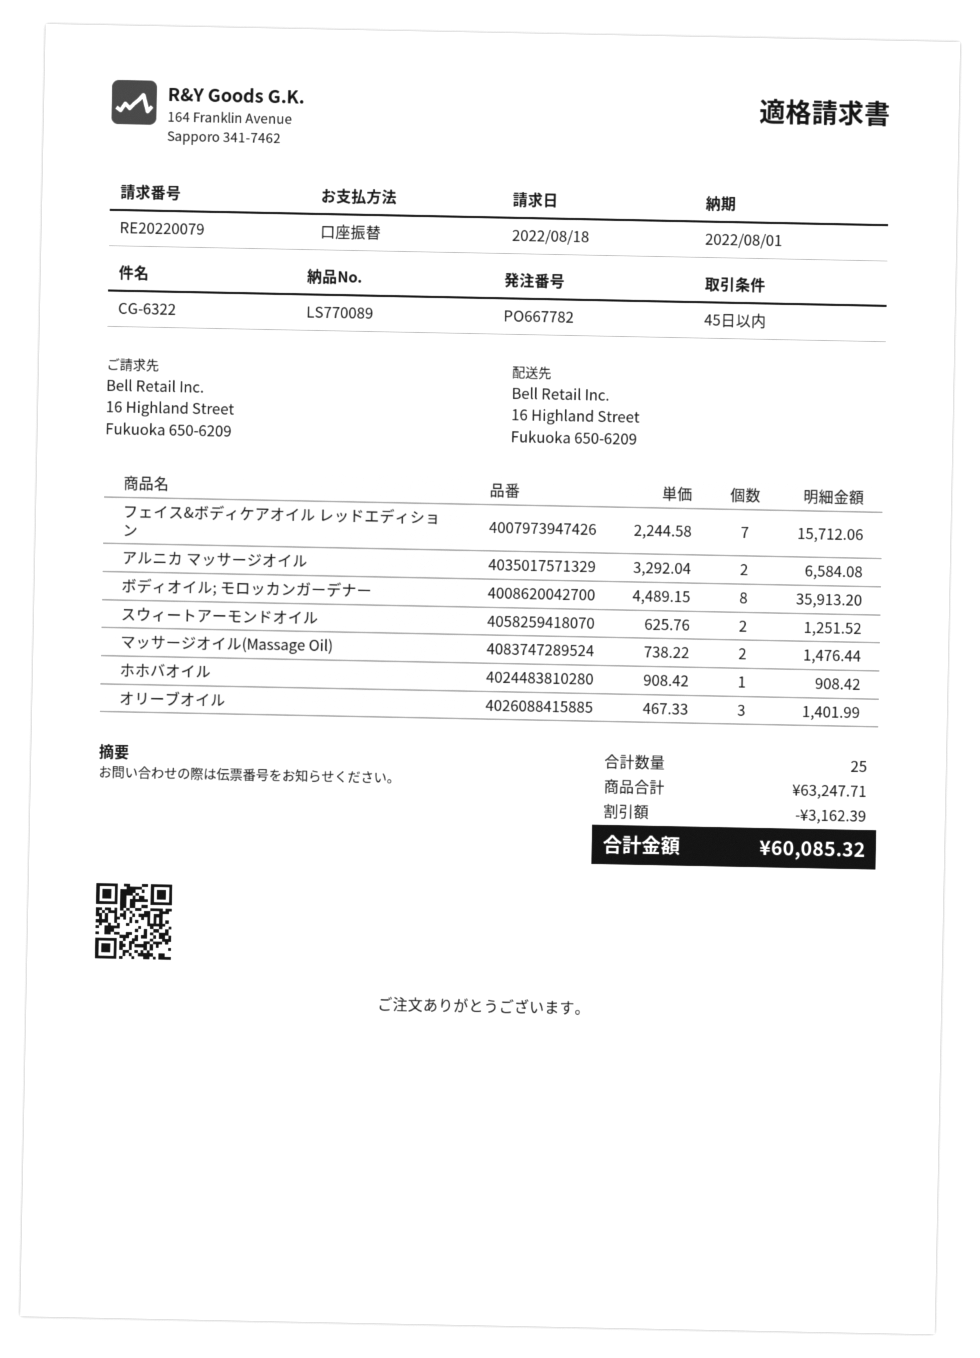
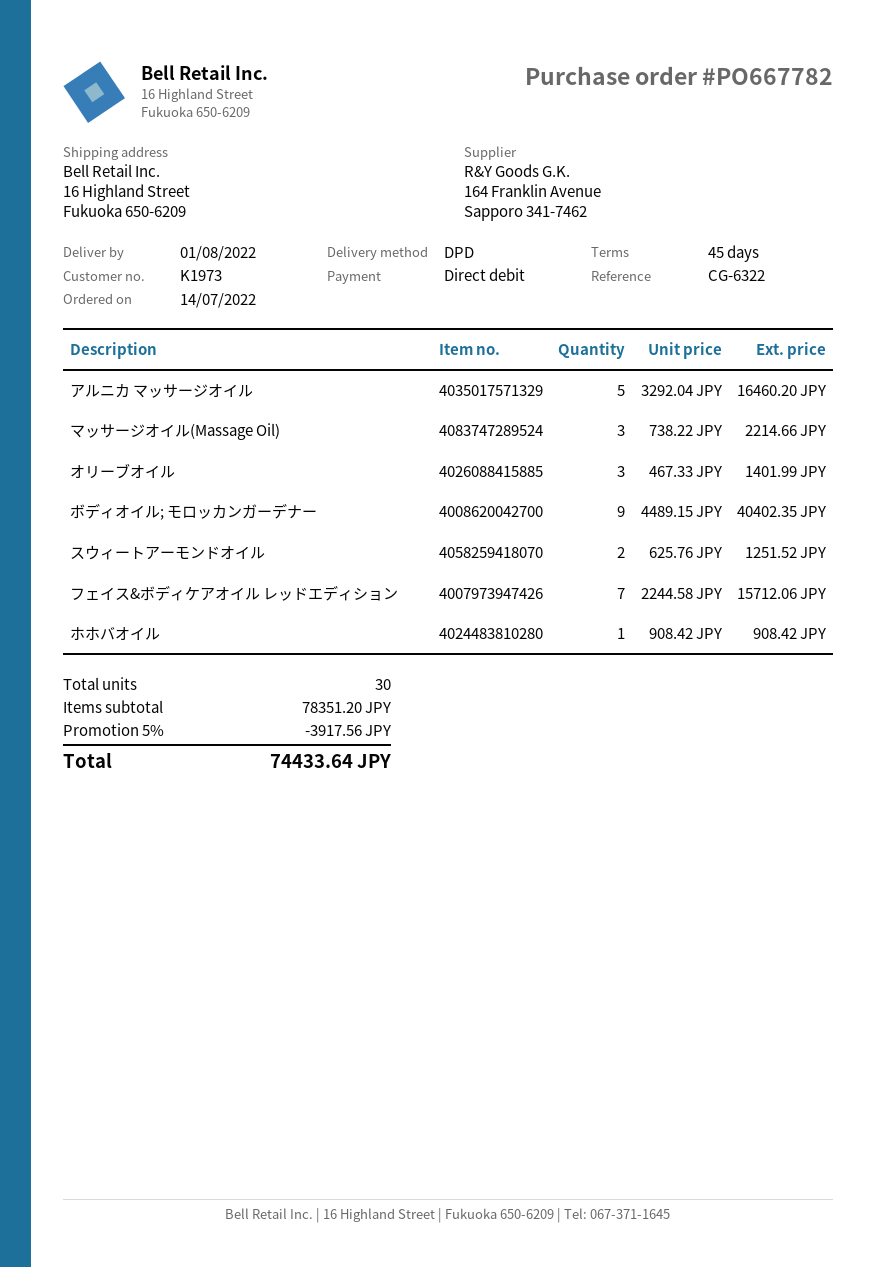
アルニカ マッサージオイル: 2 x 3292.04 = 6584.08 -> 5 x 3292.04 = 16460.20
ボディオイル; モロッカンガーデナー: 8 x 4489.15 = 35913.20 -> 9 x 4489.15 = 40402.35
マッサージオイル(Massage Oil): 2 x 738.22 = 1476.44 -> 3 x 738.22 = 2214.66
total quantity: 25 -> 30
subtotal: 63247.71 -> 78351.20
discount: 3162.39 -> 3917.56
total: 60085.32 -> 74433.64

